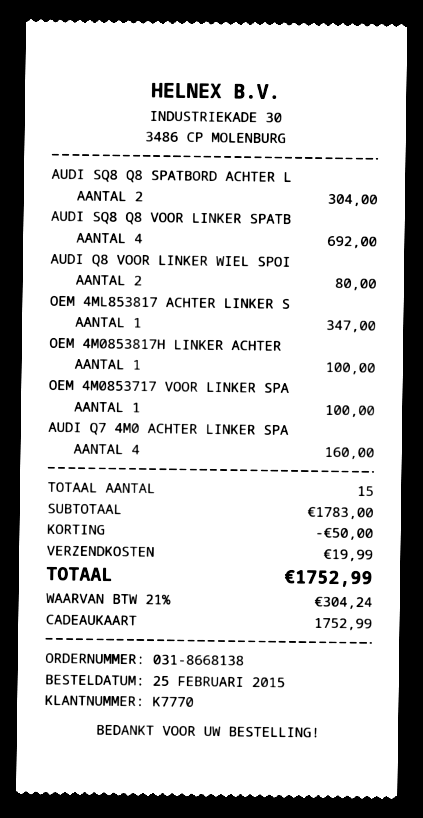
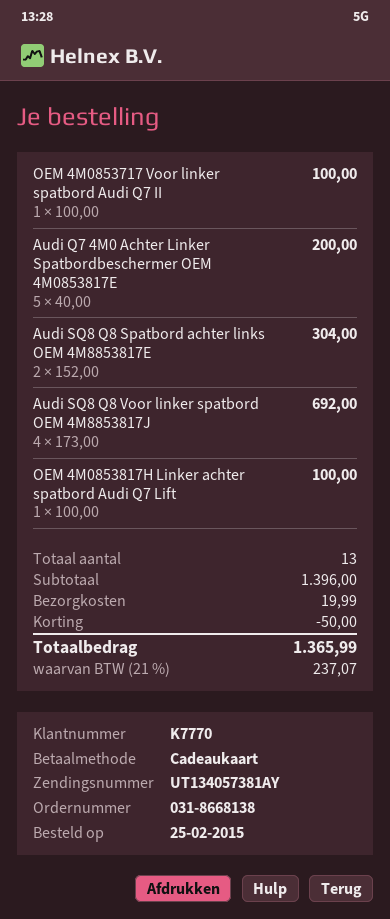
AUDI Q8 VOOR LINKER WIEL SPOI: 2 for 80.00 -> none
OEM 4ML853817 ACHTER LINKER S: 1 for 347.00 -> none
AUDI Q7 4M0 ACHTER LINKER SPA: 4 for 160.00 -> 5 for 200.00
total quantity: 15 -> 13
subtotal: 1783.00 -> 1396.00
tax: 21% = 304.24 -> 21% = 237.07
total: 1752.99 -> 1365.99

